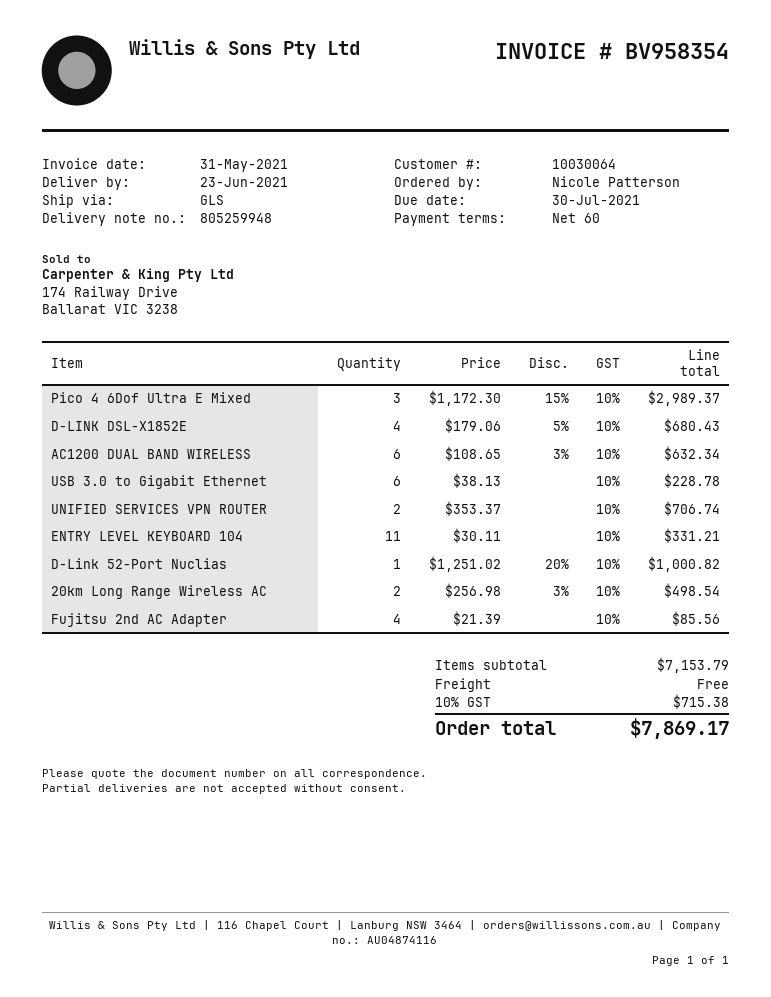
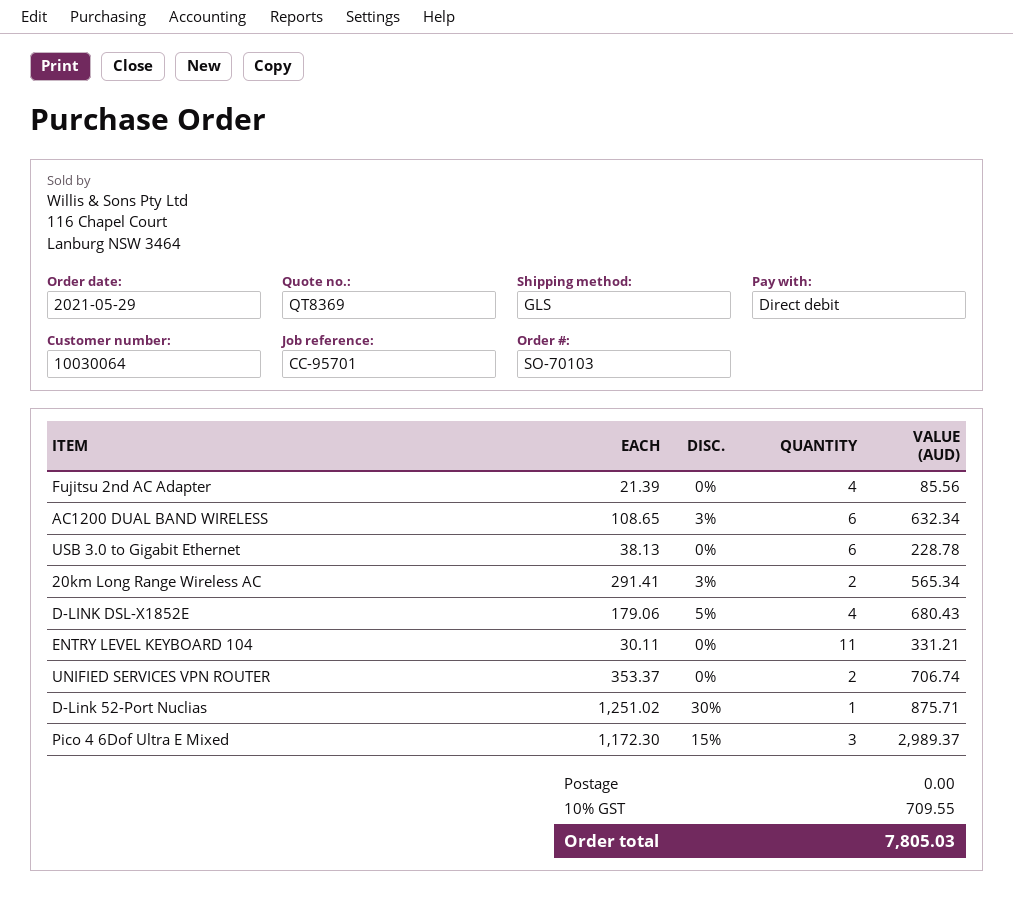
D-Link 52-Port Nuclias: 1 x 1251.02 - 20% = 1000.82 -> 1 x 1251.02 - 30% = 875.71
20km Long Range Wireless AC: 2 x 256.98 - 3% = 498.54 -> 2 x 291.41 - 3% = 565.34
tax: 10% = 715.38 -> 10% = 709.55
total: 7869.17 -> 7805.03

